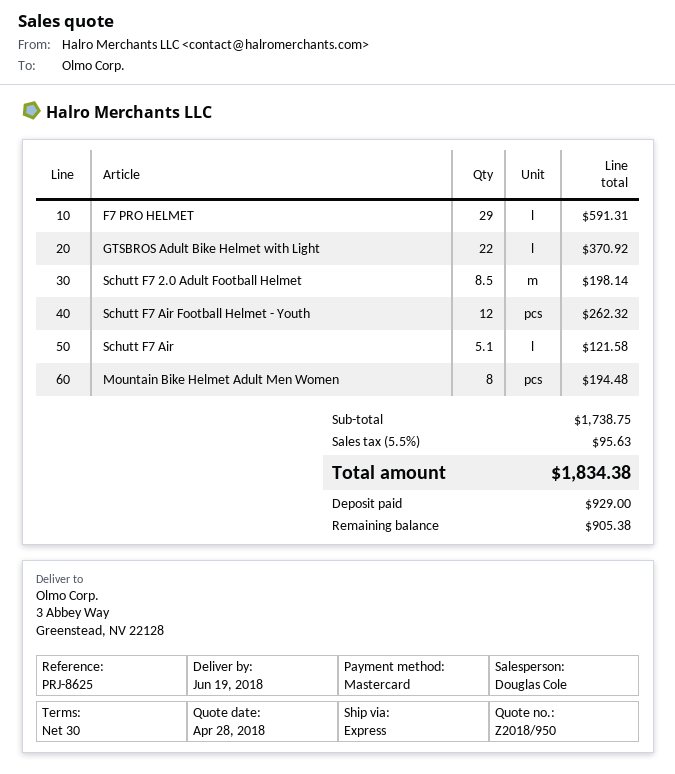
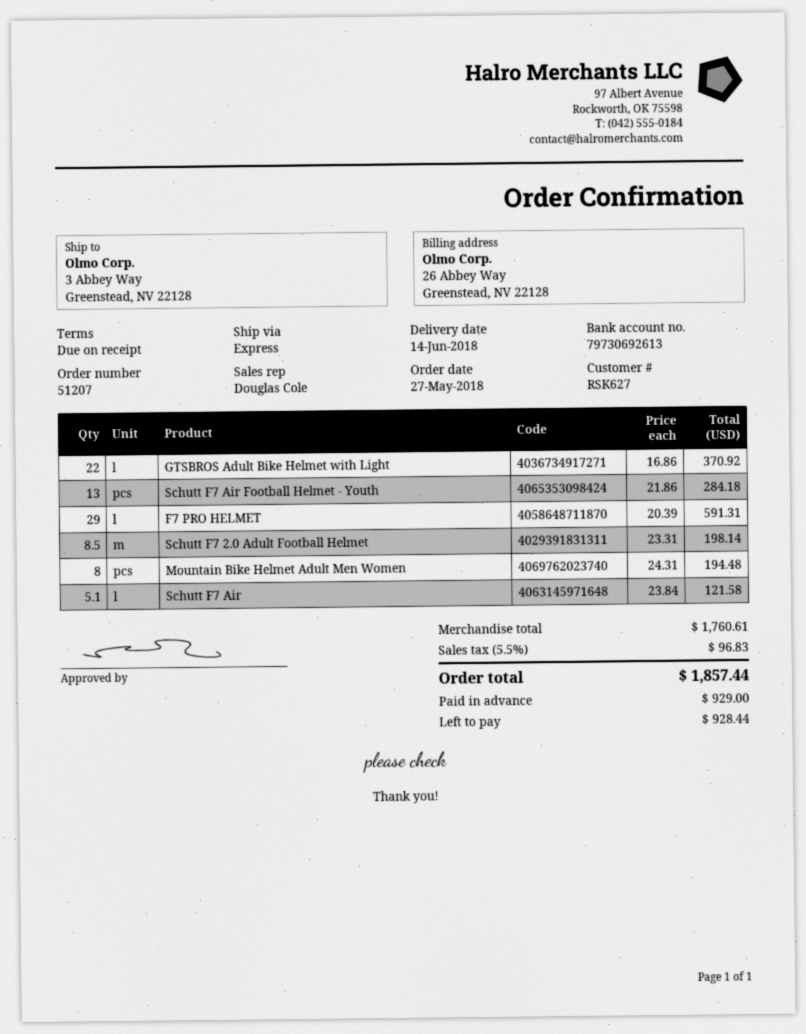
delivery date: 2018-06-19 -> 2018-06-14
payment terms: 30 days -> on receipt
Schutt F7 Air Football Helmet - Youth: 12 for 262.32 -> 13 for 284.18
subtotal: 1738.75 -> 1760.61
tax: 5.5% = 95.63 -> 5.5% = 96.83
total: 1834.38 -> 1857.44
balance: 905.38 -> 928.44

